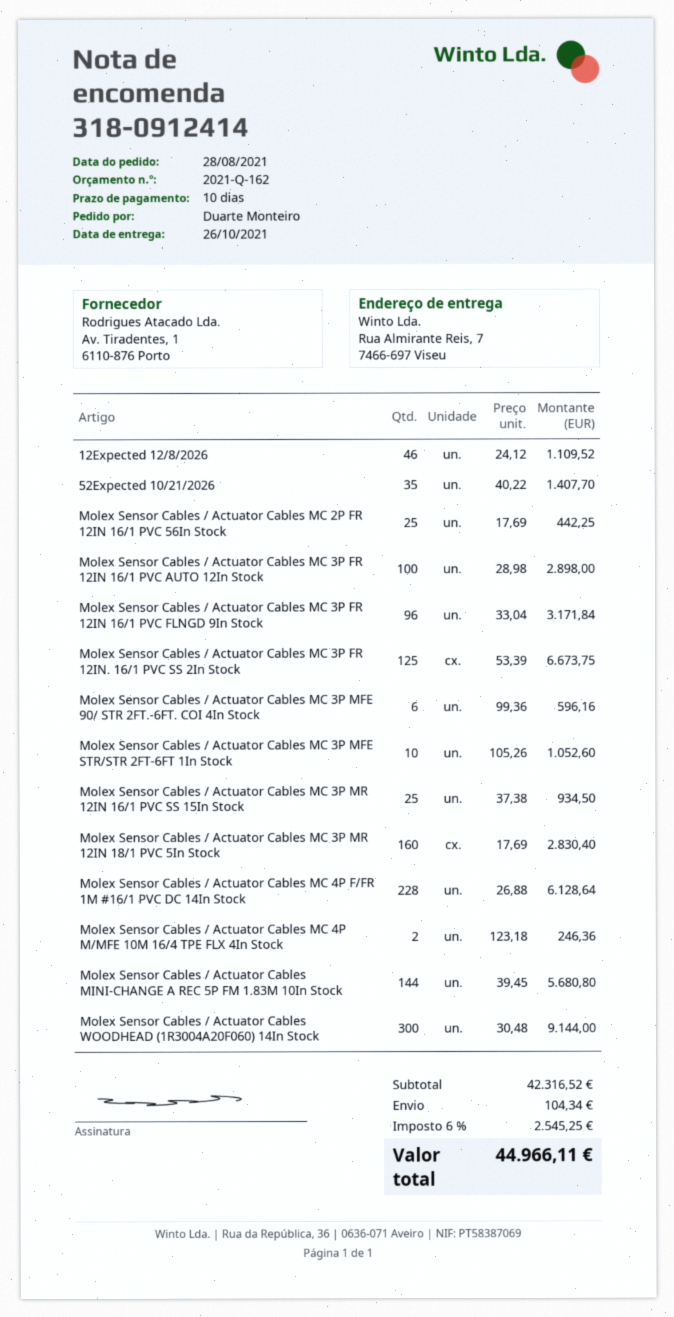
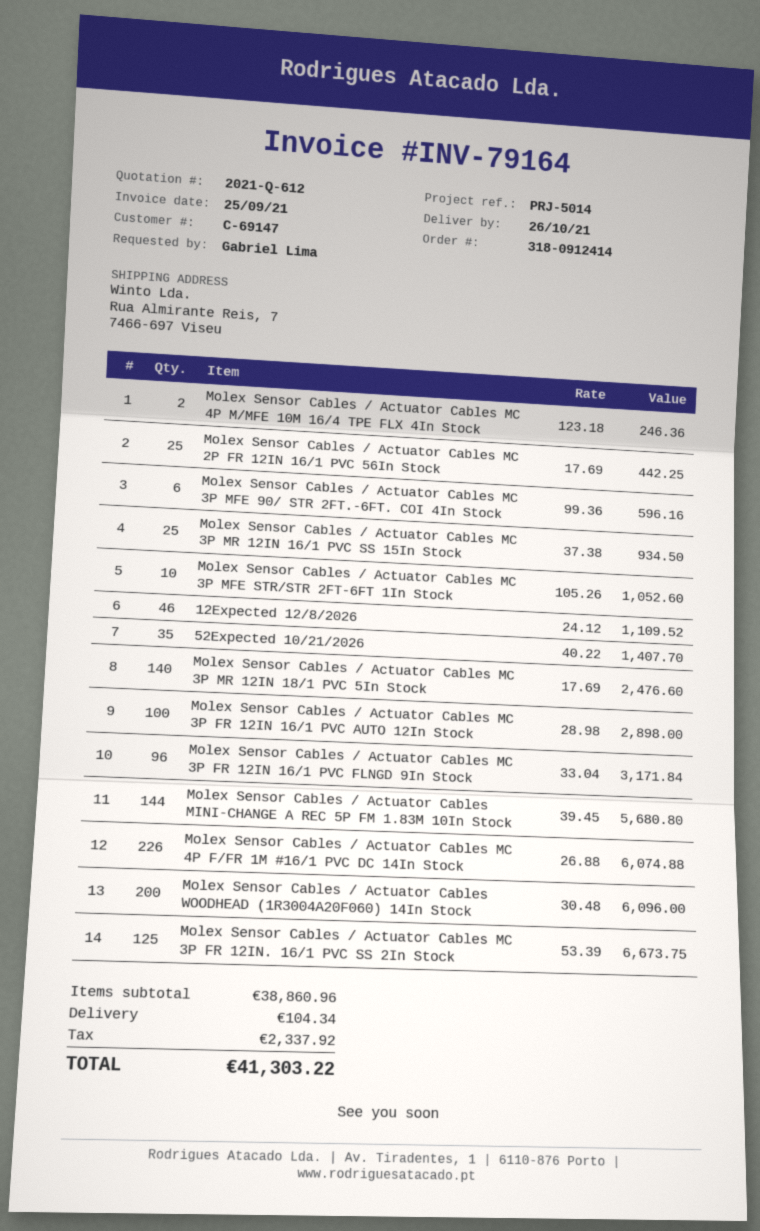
quote number: 2021-Q-162 -> 2021-Q-612
ordered by: Duarte Monteiro -> Gabriel Lima
Molex Sensor Cables / Actuator Cables MC 3P MR 12IN 18/1 PVC 5In Stock: 160 x 17.69 = 2830.40 -> 140 x 17.69 = 2476.60
Molex Sensor Cables / Actuator Cables MC 4P F/FR 1M #16/1 PVC DC 14In Stock: 228 x 26.88 = 6128.64 -> 226 x 26.88 = 6074.88
Molex Sensor Cables / Actuator Cables WOODHEAD (1R3004A20F060) 14In Stock: 300 x 30.48 = 9144.00 -> 200 x 30.48 = 6096.00
subtotal: 42316.52 -> 38860.96
tax: 2545.25 -> 2337.92
total: 44966.11 -> 41303.22

